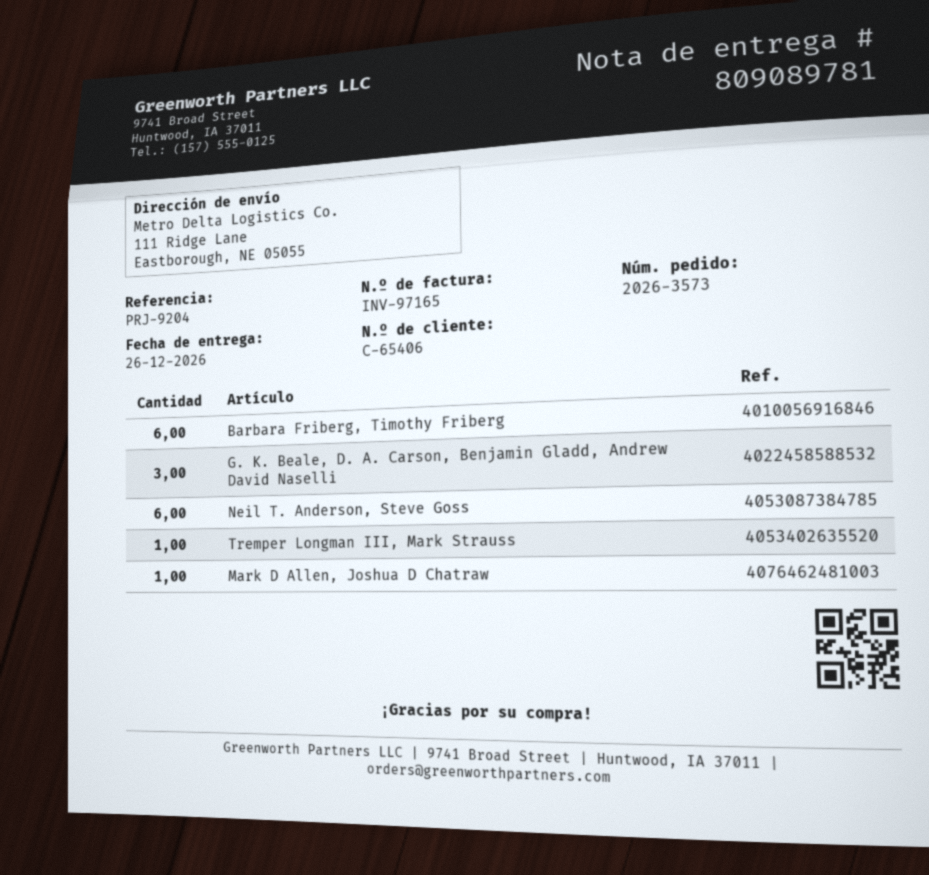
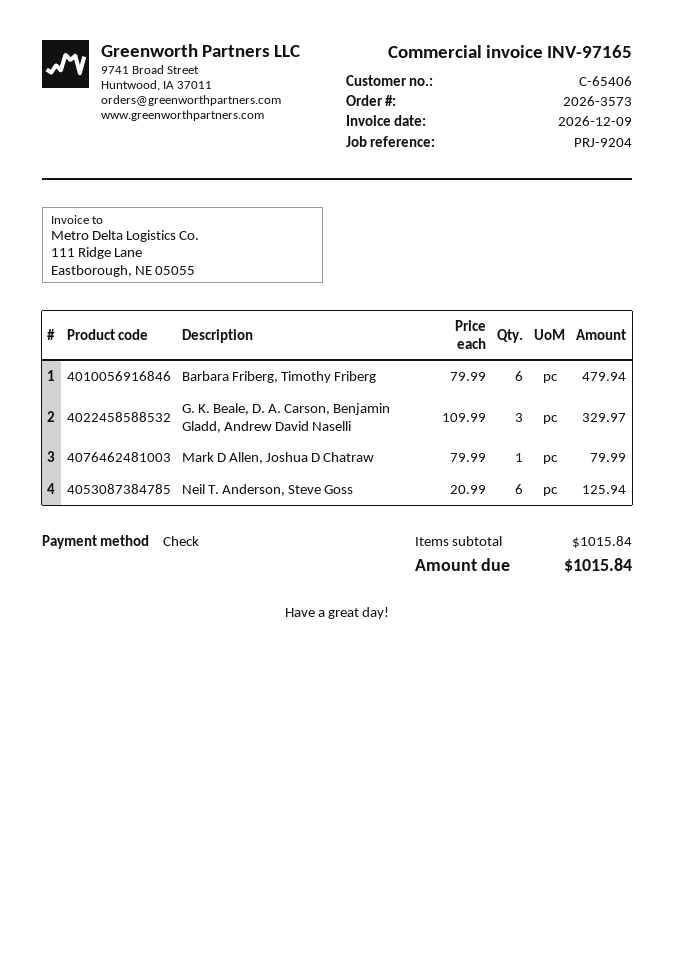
Tremper Longman III, Mark Strauss: 1 -> none

